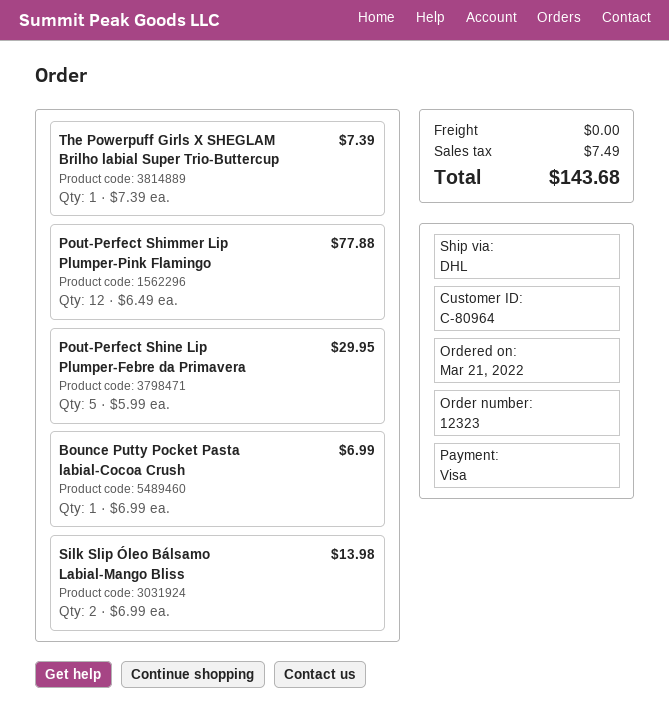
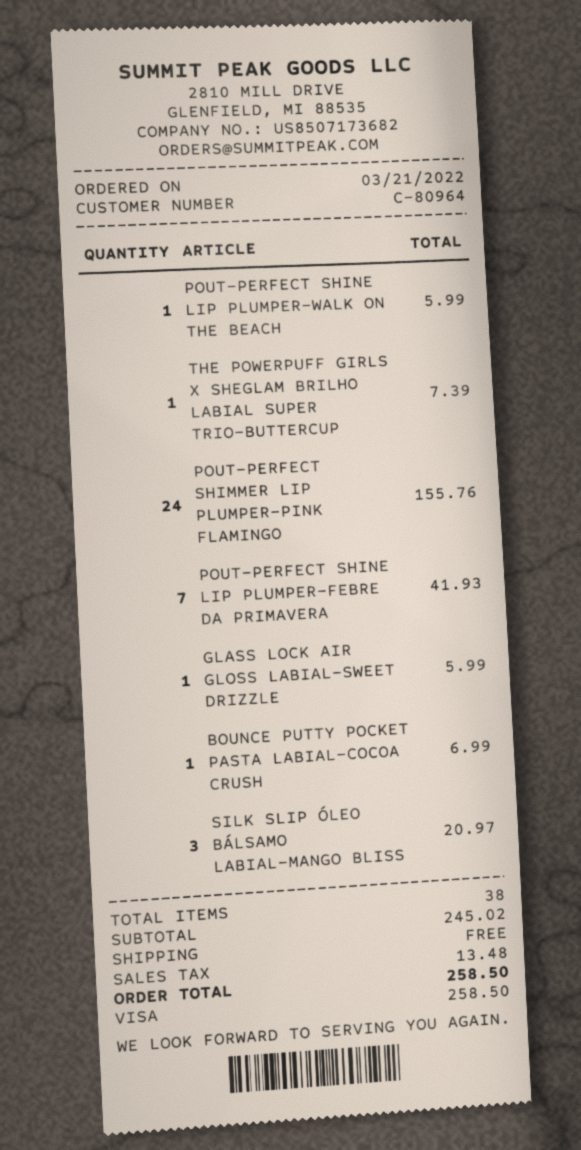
Pout-Perfect Shimmer Lip Plumper-Pink Flamingo: 12 for 77.88 -> 24 for 155.76
Pout-Perfect Shine Lip Plumper-Febre da Primavera: 5 for 29.95 -> 7 for 41.93
Silk Slip Óleo Bálsamo Labial-Mango Bliss: 2 for 13.98 -> 3 for 20.97
POUT-PERFECT SHINE LIP PLUMPER-WALK ON THE BEACH: none -> 1 for 5.99
GLASS LOCK AIR GLOSS LABIAL-SWEET DRIZZLE: none -> 1 for 5.99
tax: 7.49 -> 13.48
total: 143.68 -> 258.50

